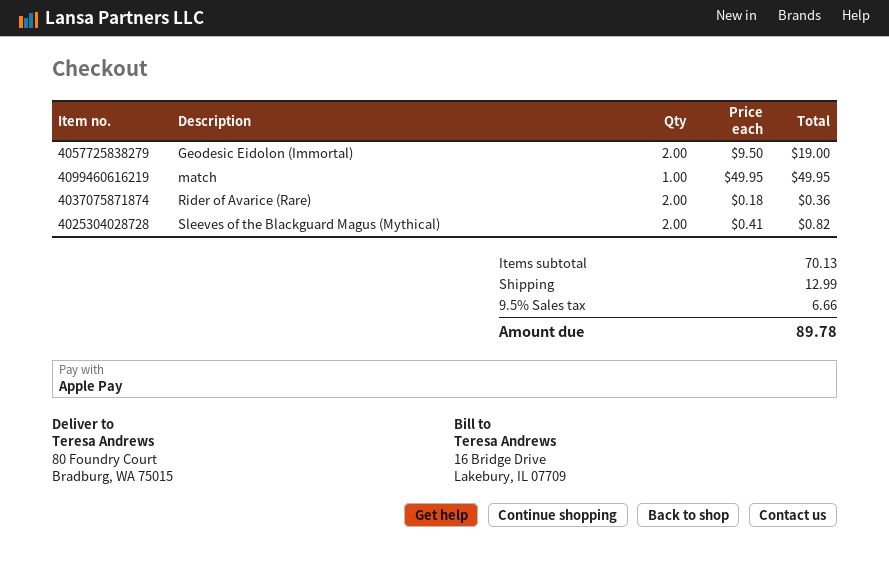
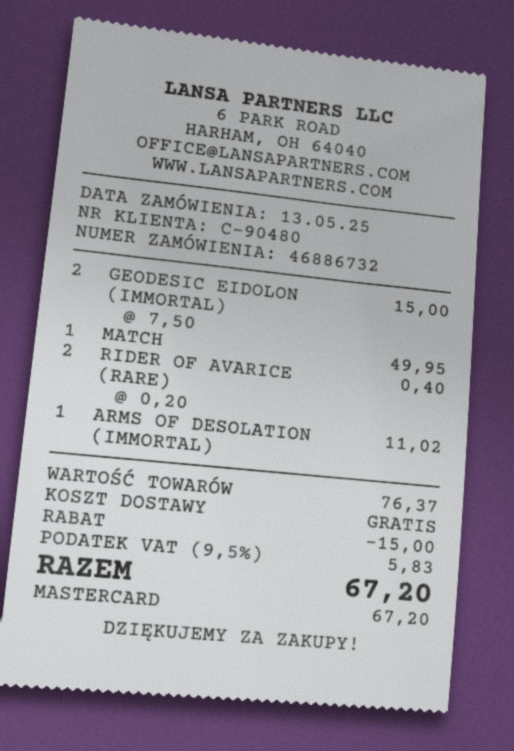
payment method: Apple Pay -> Mastercard
Geodesic Eidolon (Immortal): 2 x 9.50 = 19.00 -> 2 x 7.50 = 15.00
Rider of Avarice (Rare): 2 x 0.18 = 0.36 -> 2 x 0.20 = 0.40
Sleeves of the Blackguard Magus (Mythical): 2 x 0.41 = 0.82 -> none
ARMS OF DESOLATION (IMMORTAL): none -> 1 x 11.02 = 11.02
subtotal: 70.13 -> 76.37
discount: none -> 15.00
shipping: 12.99 -> 0.00
tax: 9.5% = 6.66 -> 9.5% = 5.83
total: 89.78 -> 67.20

